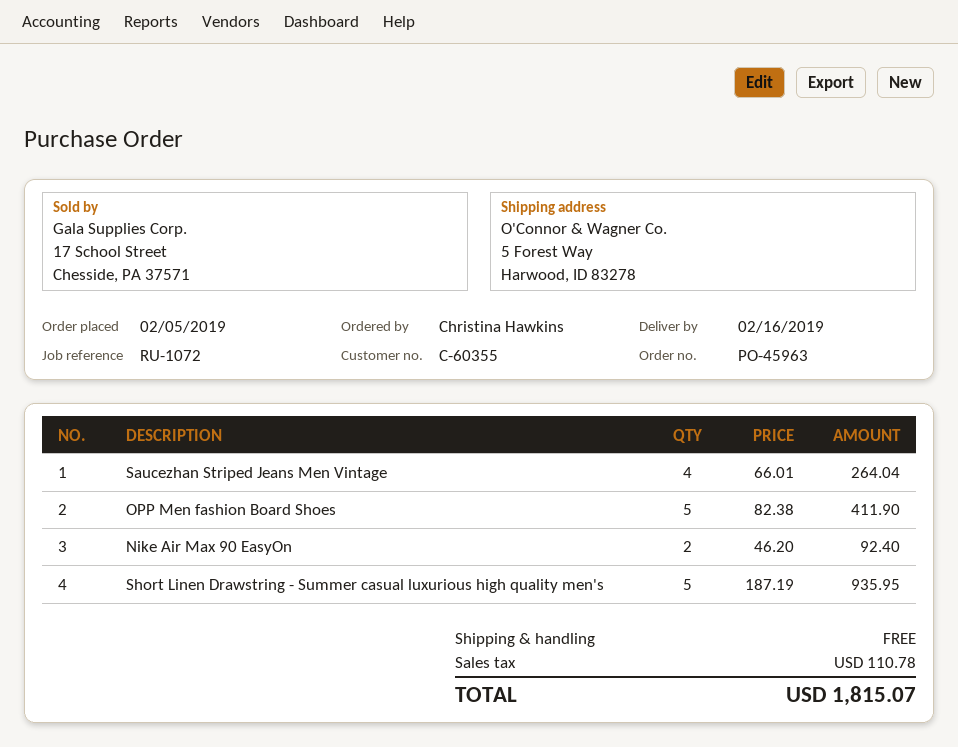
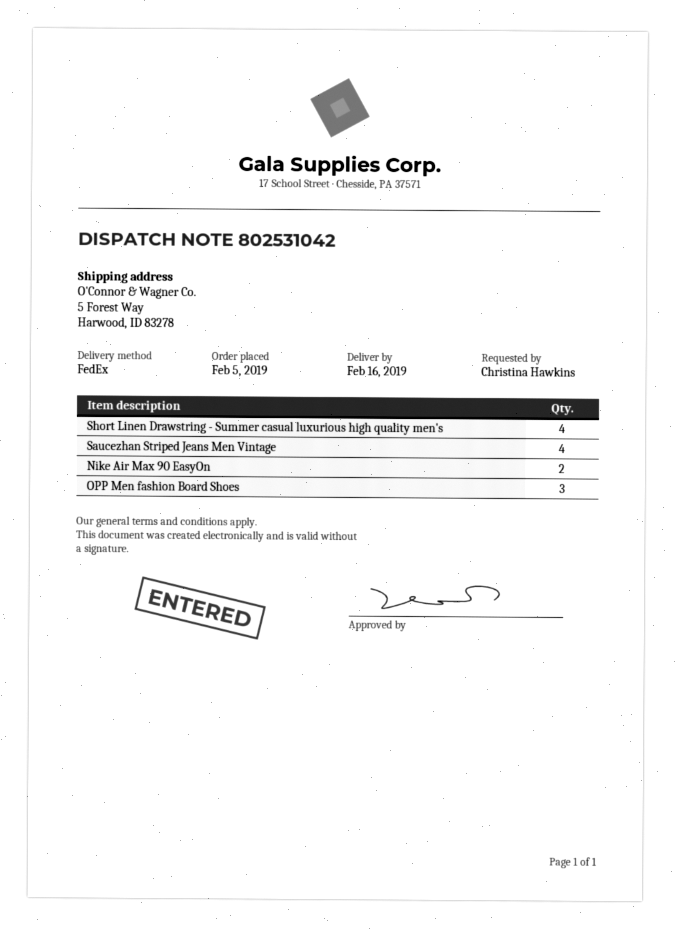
OPP Men fashion Board Shoes: 5 -> 3
Short Linen Drawstring - Summer casual luxurious high quality men's: 5 -> 4

